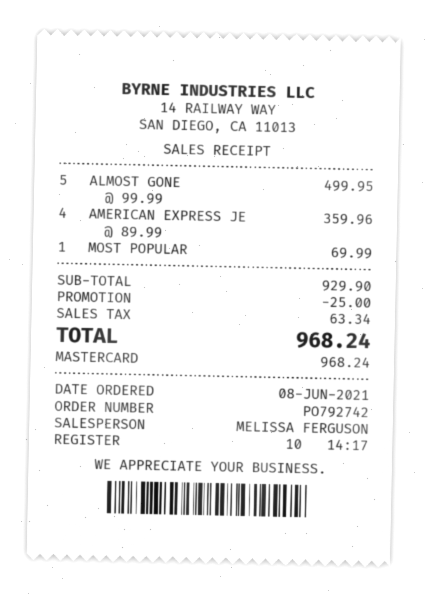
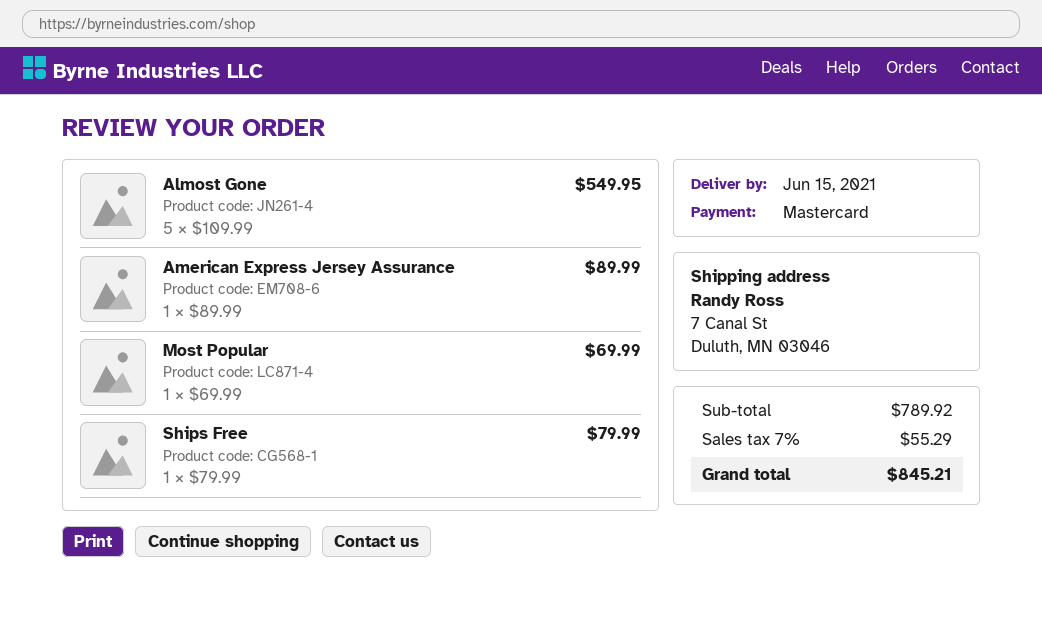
ALMOST GONE: 5 x 99.99 = 499.95 -> 5 x 109.99 = 549.95
AMERICAN EXPRESS JE: 4 x 89.99 = 359.96 -> 1 x 89.99 = 89.99
Ships Free: none -> 1 x 79.99 = 79.99
subtotal: 929.90 -> 789.92
discount: 25.00 -> none
tax: 63.34 -> 55.29
total: 968.24 -> 845.21

